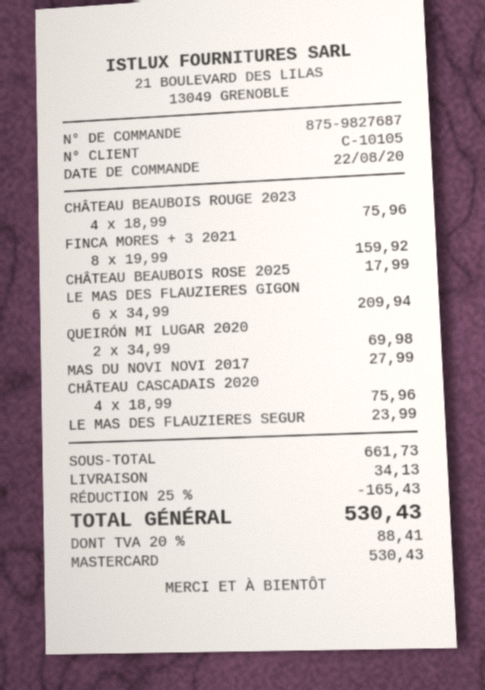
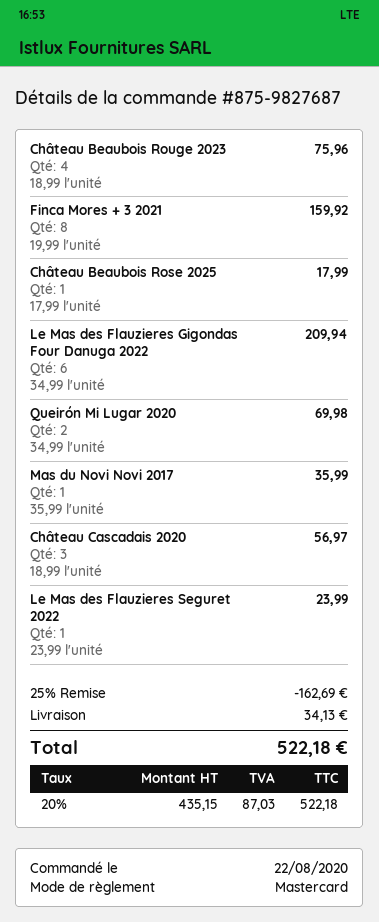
MAS DU NOVI NOVI 2017: 1 x 27.99 = 27.99 -> 1 x 35.99 = 35.99
CHÂTEAU CASCADAIS 2020: 4 x 18.99 = 75.96 -> 3 x 18.99 = 56.97
discount: 25% = 165.43 -> 25% = 162.69
tax: 20% = 88.41 -> 20% = 87.03
total: 530.43 -> 522.18

